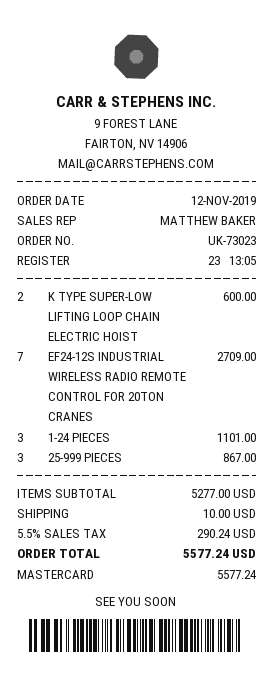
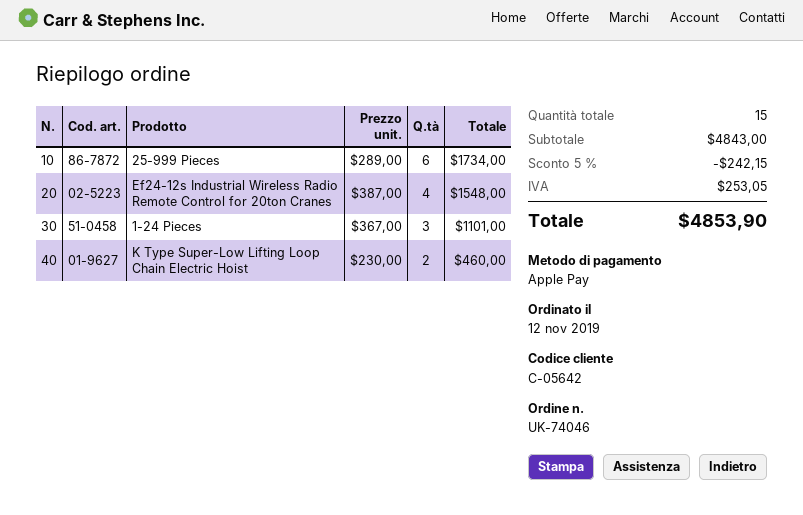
order number: UK-73023 -> UK-74046
payment method: Mastercard -> Apple Pay
K TYPE SUPER-LOW LIFTING LOOP CHAIN ELECTRIC HOIST: 2 for 600.00 -> 2 for 460.00
EF24-12S INDUSTRIAL WIRELESS RADIO REMOTE CONTROL FOR 20TON CRANES: 7 for 2709.00 -> 4 for 1548.00
25-999 PIECES: 3 for 867.00 -> 6 for 1734.00
subtotal: 5277.00 -> 4843.00
discount: none -> 5% = 242.15
shipping: 10.00 -> none
tax: 290.24 -> 253.05
total: 5577.24 -> 4853.90

